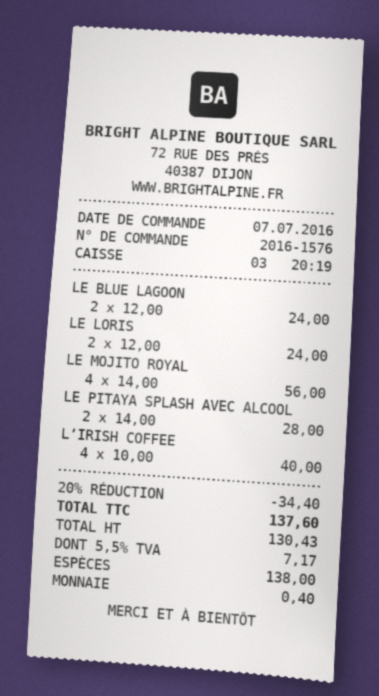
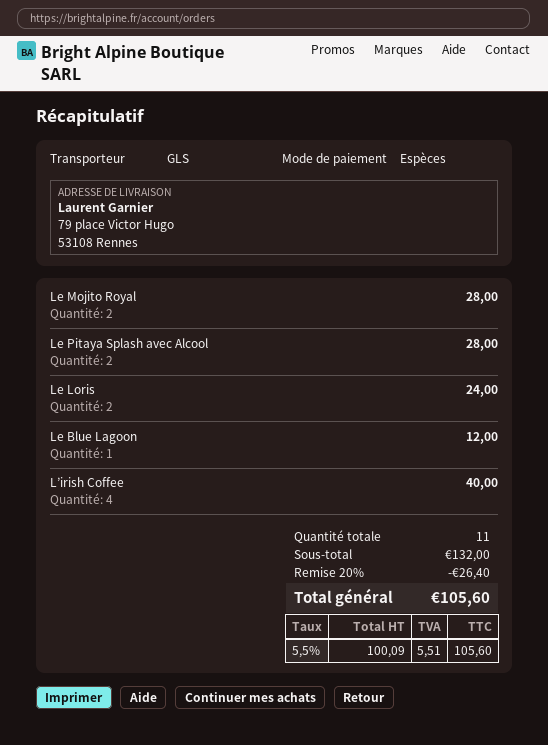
LE BLUE LAGOON: 2 for 24.00 -> 1 for 12.00
LE MOJITO ROYAL: 4 for 56.00 -> 2 for 28.00
discount: 20% = 34.40 -> 20% = 26.40
net: 130.43 -> 100.09
tax: 5.5% = 7.17 -> 5.5% = 5.51
total: 137.60 -> 105.60

